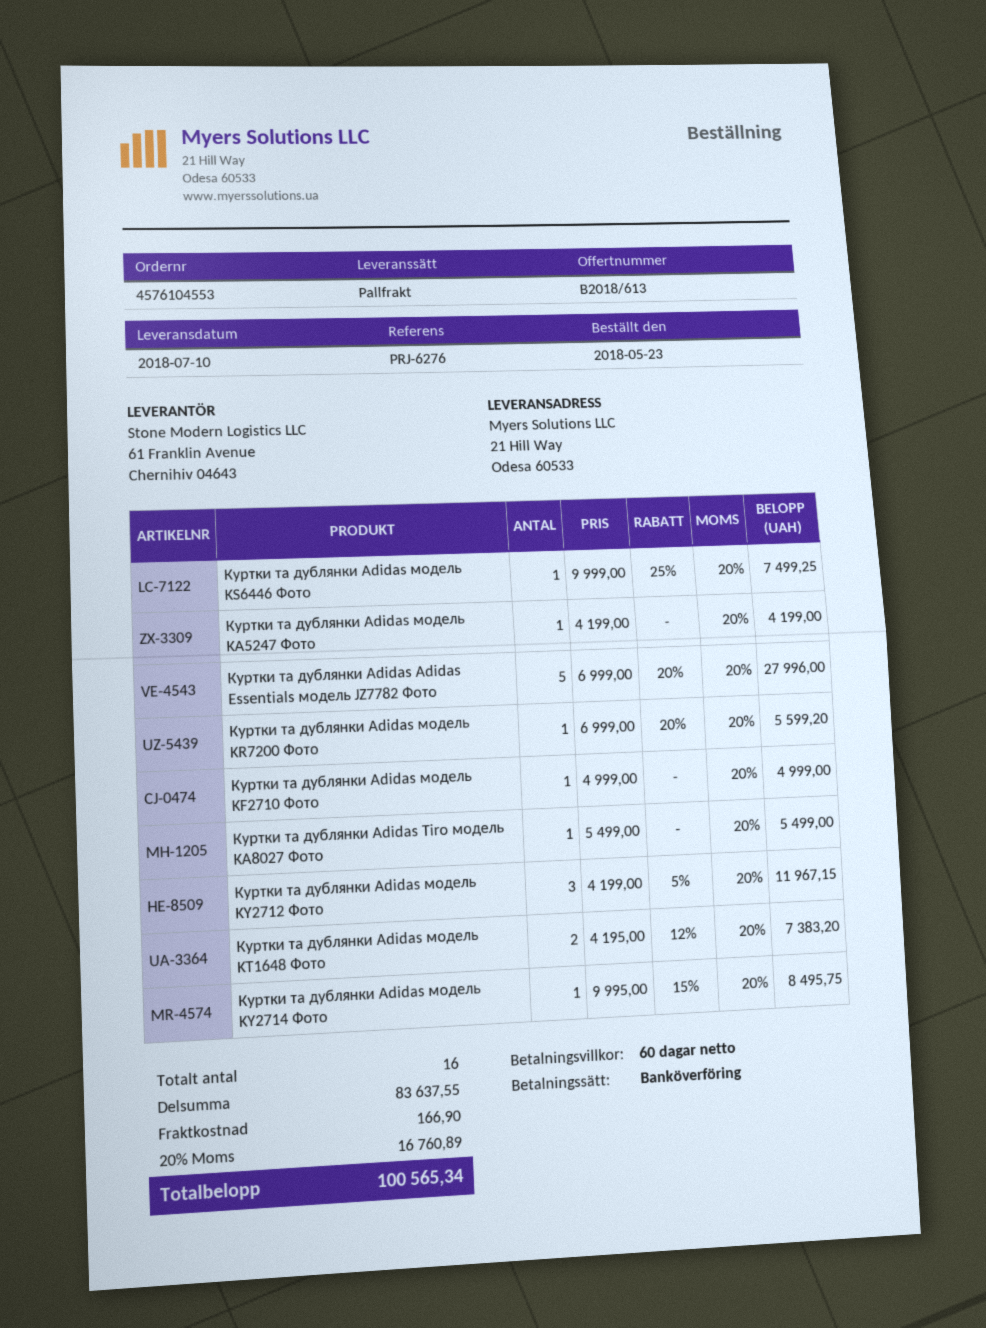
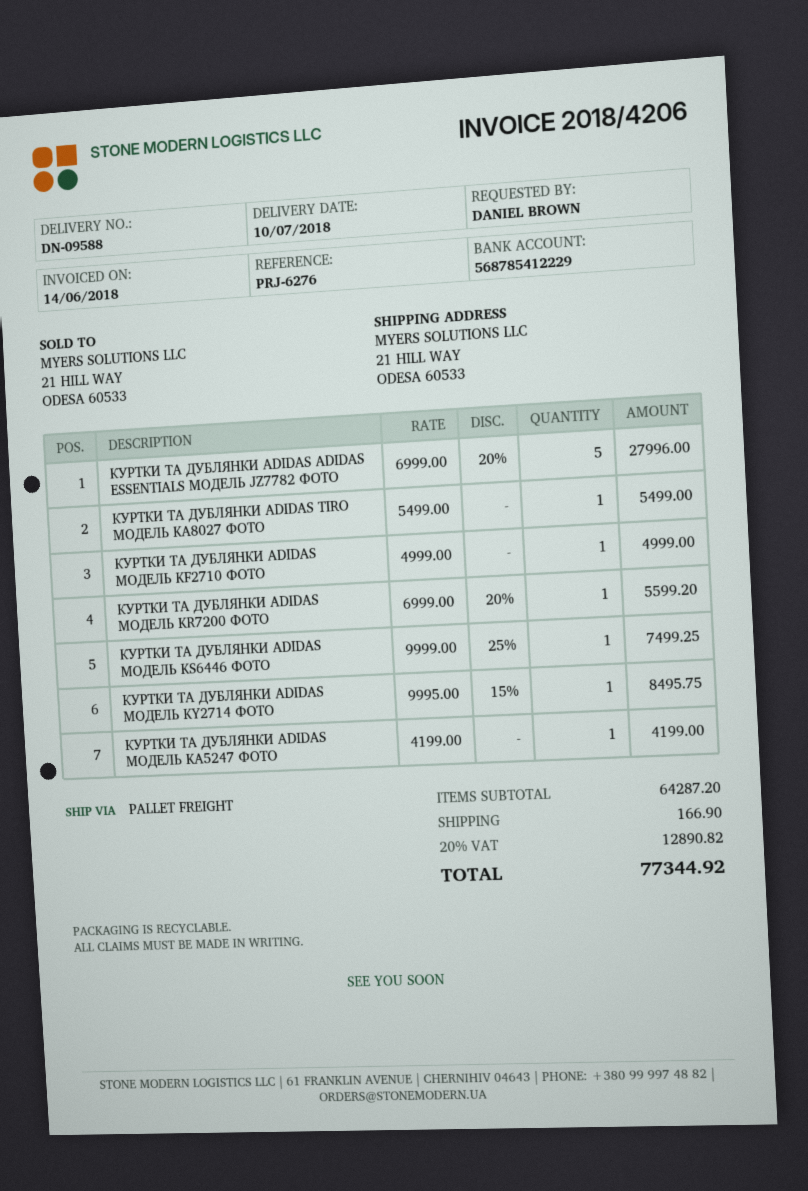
Куртки та дублянки Adidas модель KY2712 Фото: 3 x 4199.00 - 5% = 11967.15 -> none
Куртки та дублянки Adidas модель KT1648 Фото: 2 x 4195.00 - 12% = 7383.20 -> none
subtotal: 83637.55 -> 64287.20
tax: 20% = 16760.89 -> 20% = 12890.82
total: 100565.34 -> 77344.92

